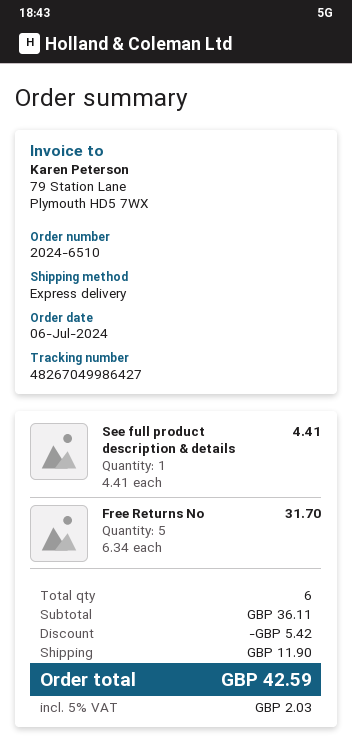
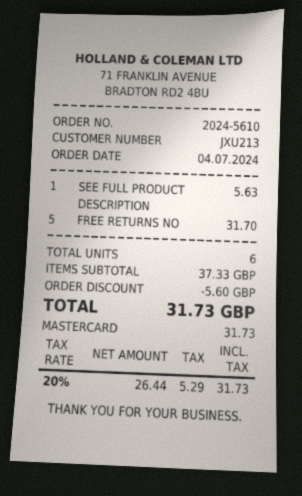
order number: 2024-6510 -> 2024-5610
order date: 2024-07-06 -> 2024-07-04
See full product description & details: 1 for 4.41 -> 1 for 5.63
subtotal: 36.11 -> 37.33
discount: 5.42 -> 5.60
shipping: 11.90 -> none
tax: 5% = 2.03 -> 20% = 5.29
total: 42.59 -> 31.73

